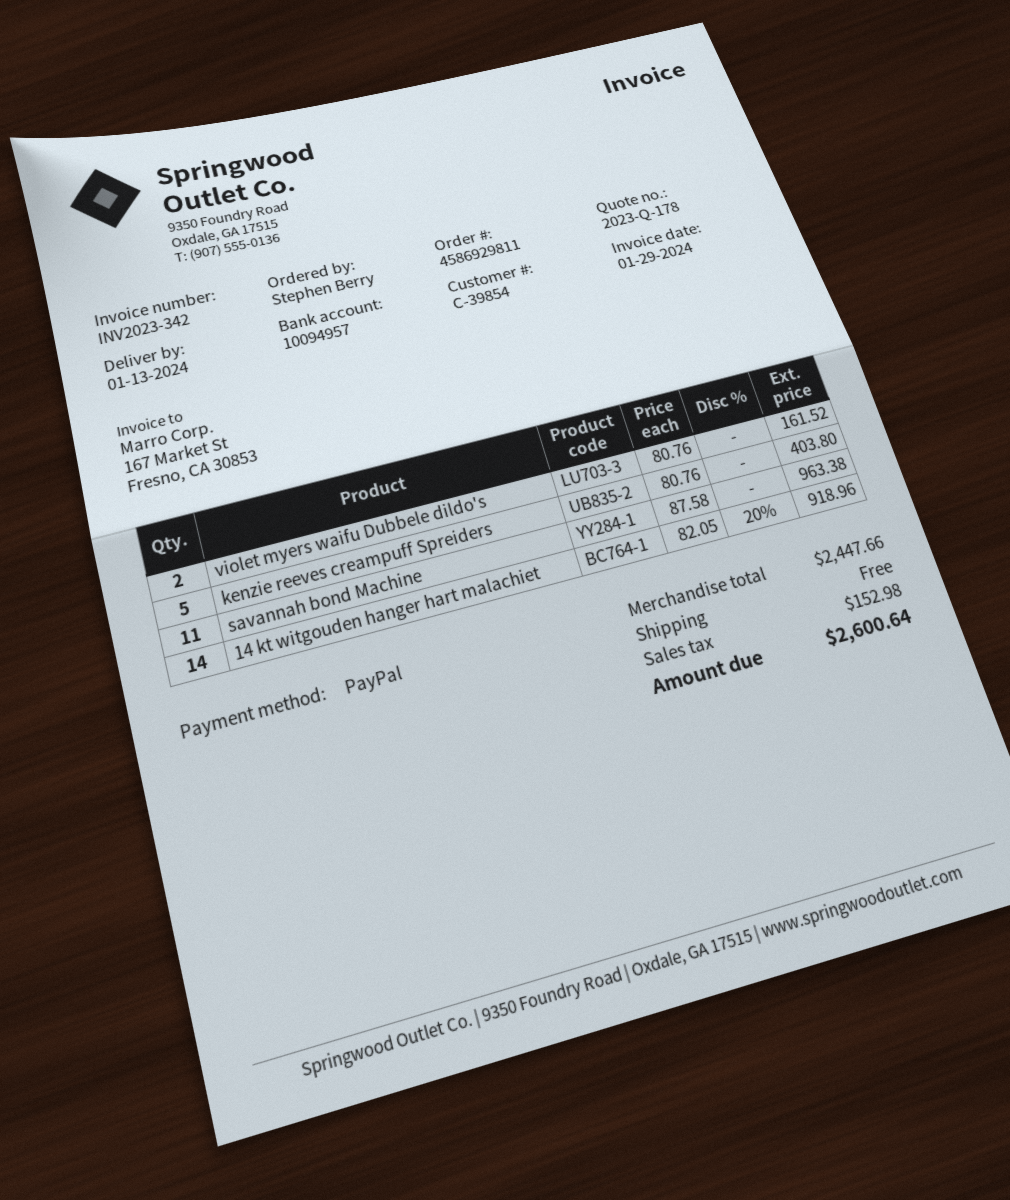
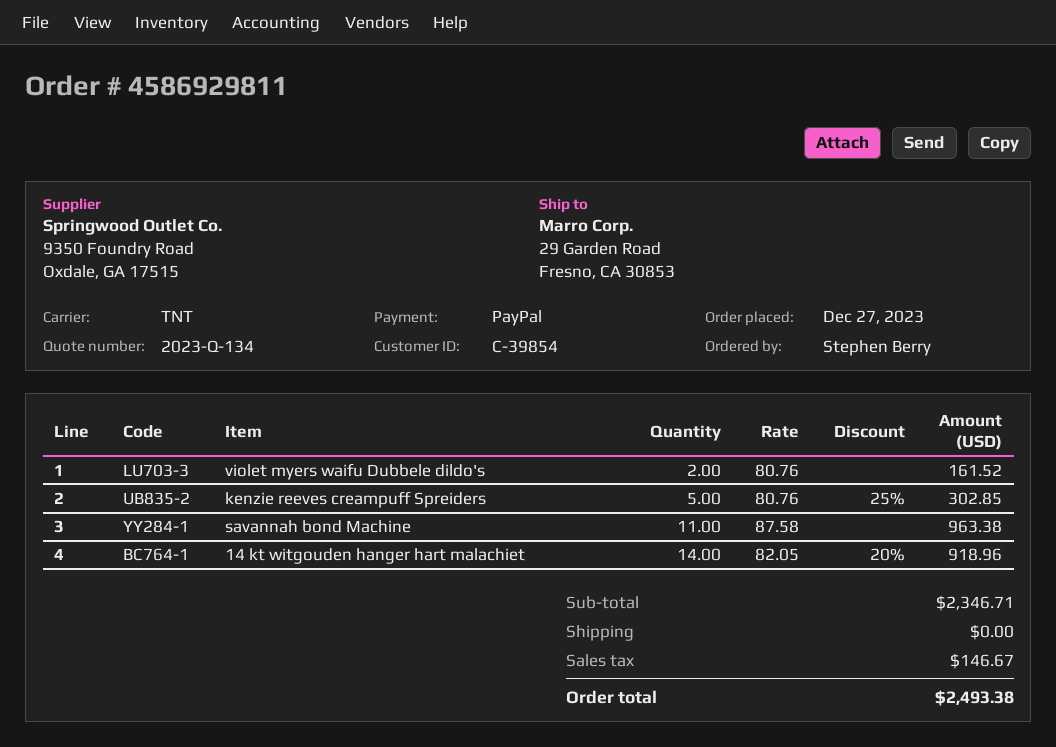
quote number: 2023-Q-178 -> 2023-Q-134
kenzie reeves creampuff Spreiders: 5 x 80.76 = 403.80 -> 5 x 80.76 - 25% = 302.85
subtotal: 2447.66 -> 2346.71
tax: 152.98 -> 146.67
total: 2600.64 -> 2493.38

